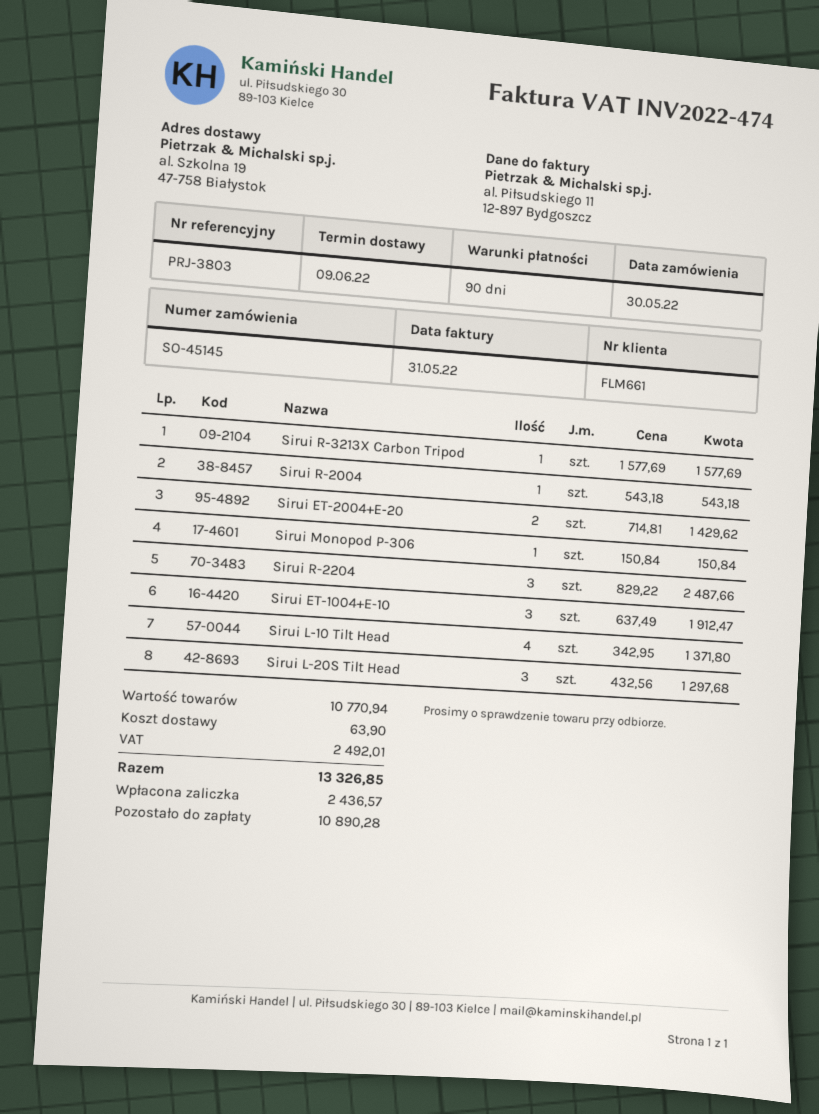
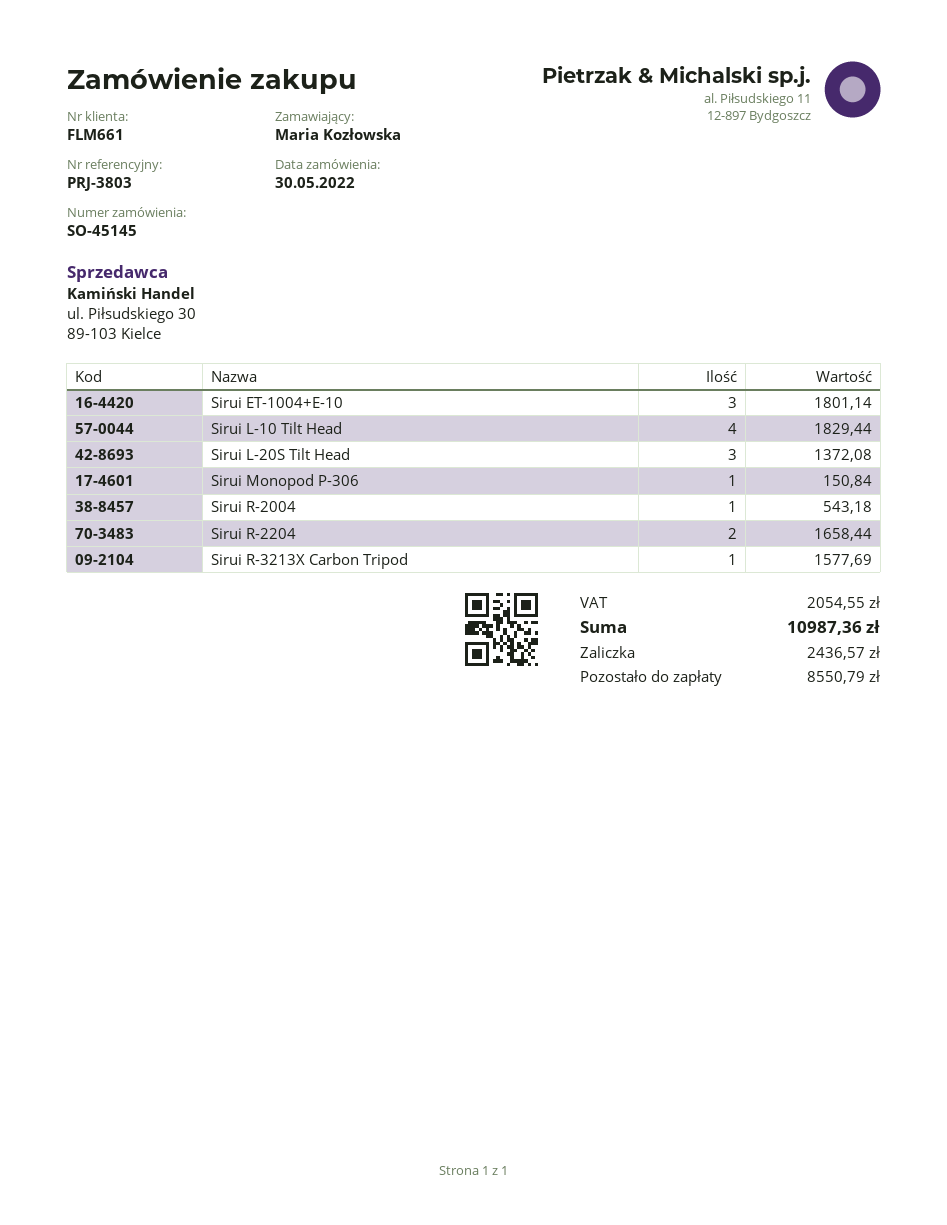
Sirui ET-2004+E-20: 2 for 1429.62 -> none
Sirui R-2204: 3 for 2487.66 -> 2 for 1658.44
Sirui ET-1004+E-10: 3 for 1912.47 -> 3 for 1801.14
Sirui L-10 Tilt Head: 4 for 1371.80 -> 4 for 1829.44
Sirui L-20S Tilt Head: 3 for 1297.68 -> 3 for 1372.08
shipping: 63.90 -> none
tax: 2492.01 -> 2054.55
total: 13326.85 -> 10987.36
balance: 10890.28 -> 8550.79

